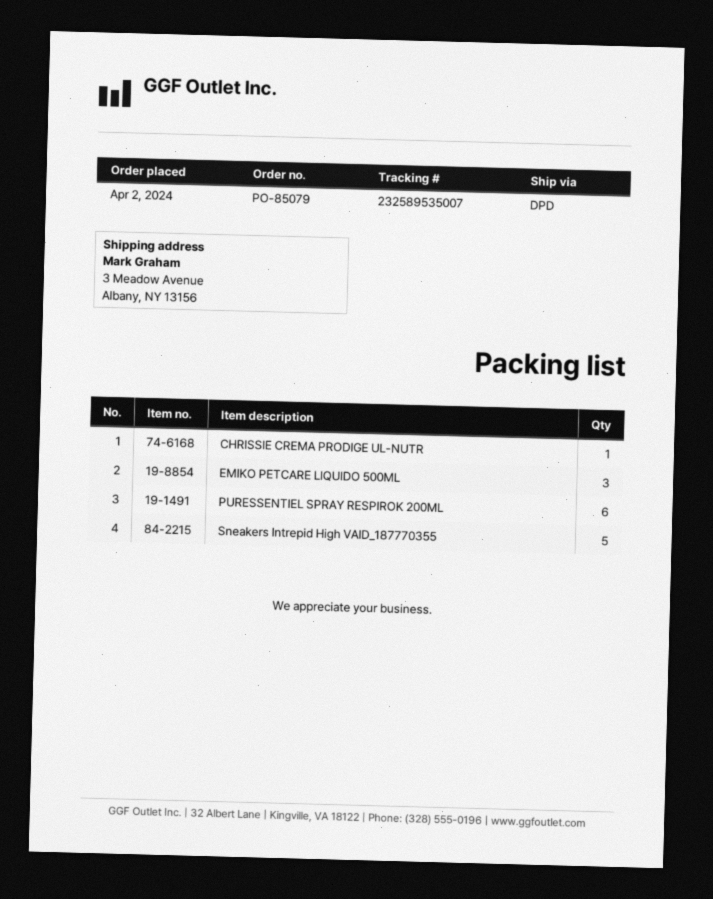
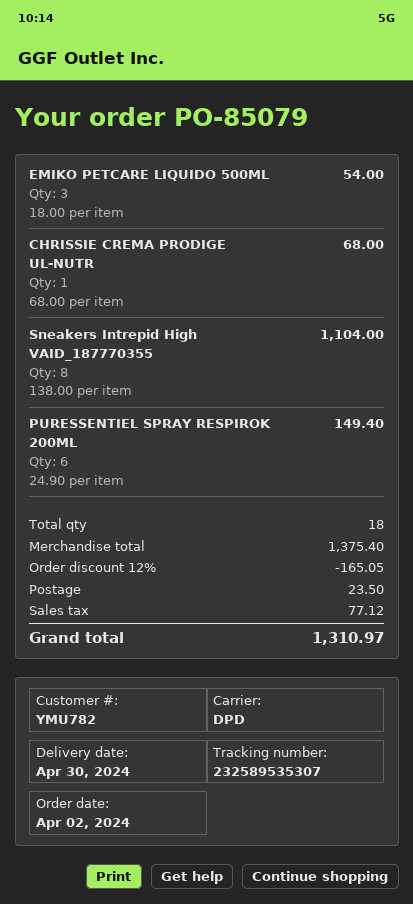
tracking number: 232589535007 -> 232589535307
Sneakers Intrepid High VAID_187770355: 5 -> 8

